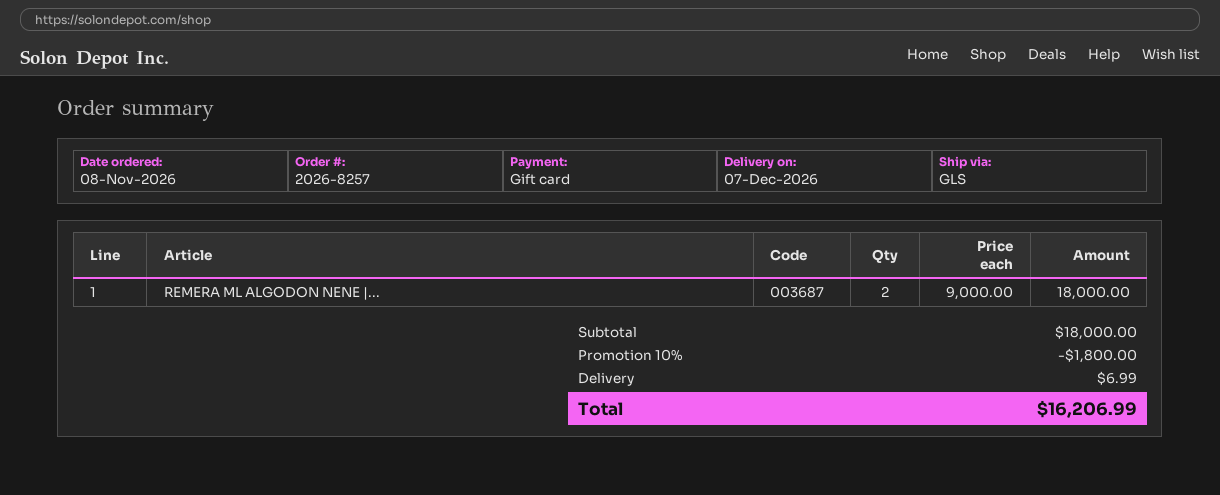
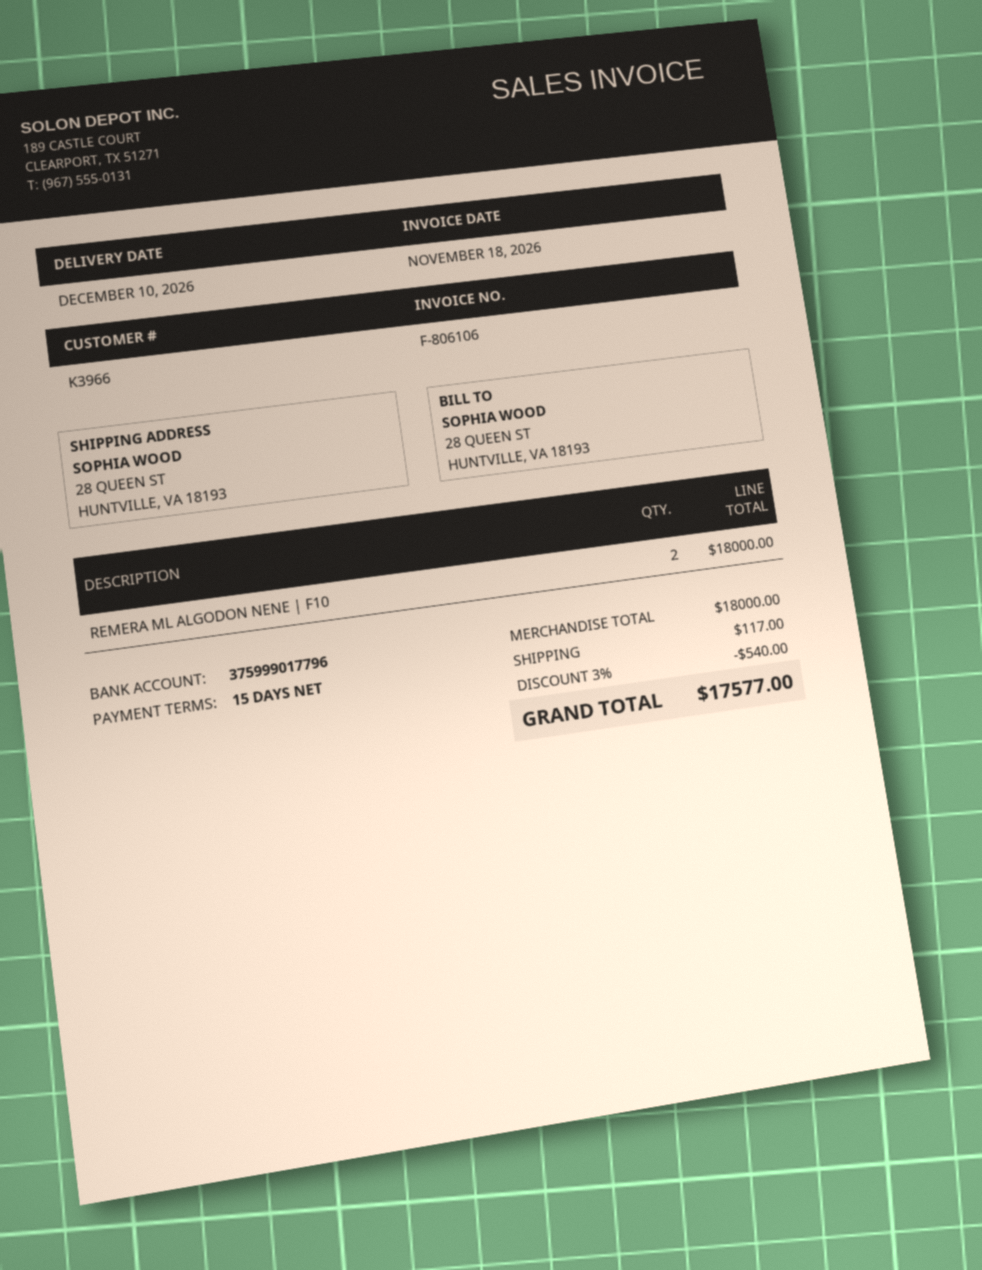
delivery date: 2026-12-07 -> 2026-12-10
discount: 10% = 1800.00 -> 3% = 540.00
shipping: 6.99 -> 117.00
total: 16206.99 -> 17577.00

